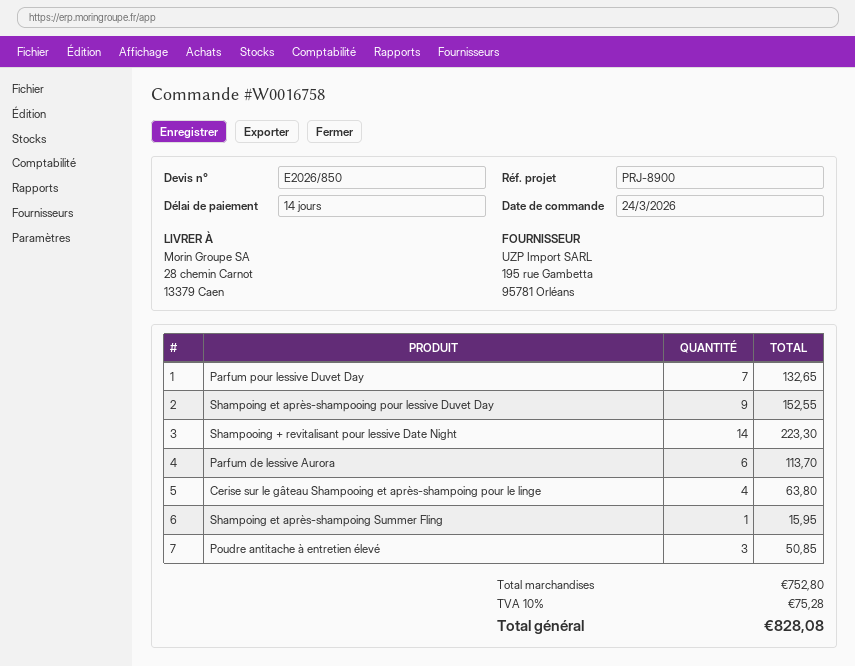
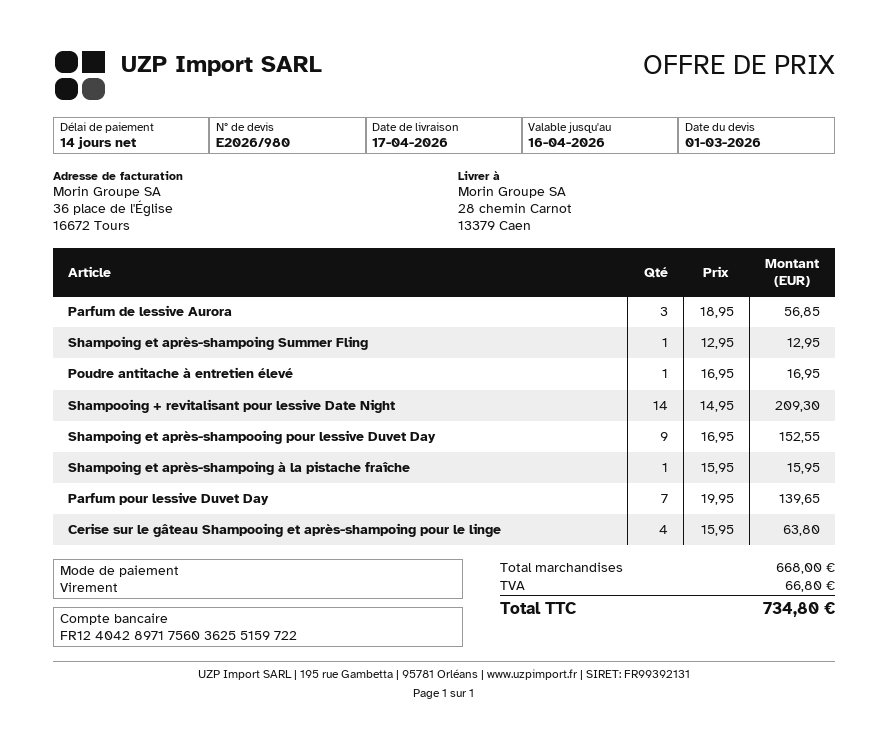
quote number: E2026/850 -> E2026/980
Parfum pour lessive Duvet Day: 7 for 132.65 -> 7 for 139.65
Shampooing + revitalisant pour lessive Date Night: 14 for 223.30 -> 14 for 209.30
Parfum de lessive Aurora: 6 for 113.70 -> 3 for 56.85
Shampoing et après-shampoing Summer Fling: 1 for 15.95 -> 1 for 12.95
Poudre antitache à entretien élevé: 3 for 50.85 -> 1 for 16.95
Shampoing et après-shampoing à la pistache fraîche: none -> 1 for 15.95
subtotal: 752.80 -> 668.00
tax: 75.28 -> 66.80
total: 828.08 -> 734.80

